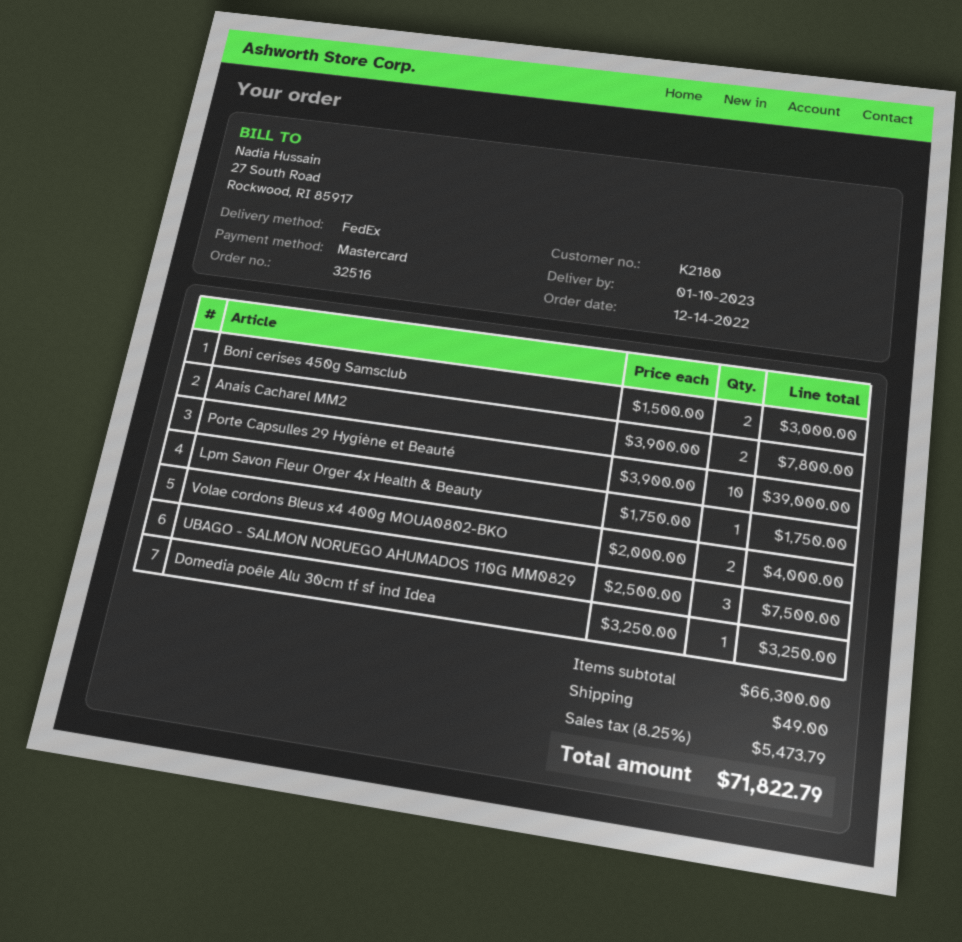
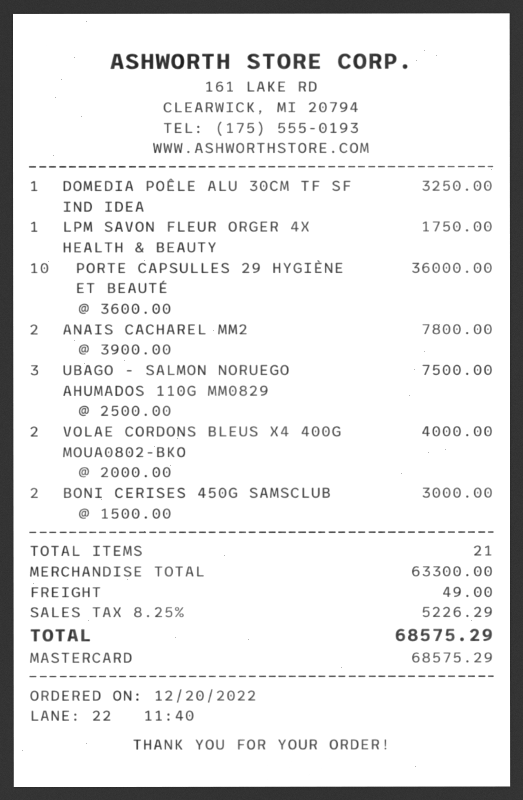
order date: 2022-12-14 -> 2022-12-20
Porte Capsulles 29 Hygiène et Beauté: 10 x 3900.00 = 39000.00 -> 10 x 3600.00 = 36000.00
subtotal: 66300.00 -> 63300.00
tax: 8.25% = 5473.79 -> 8.25% = 5226.29
total: 71822.79 -> 68575.29

